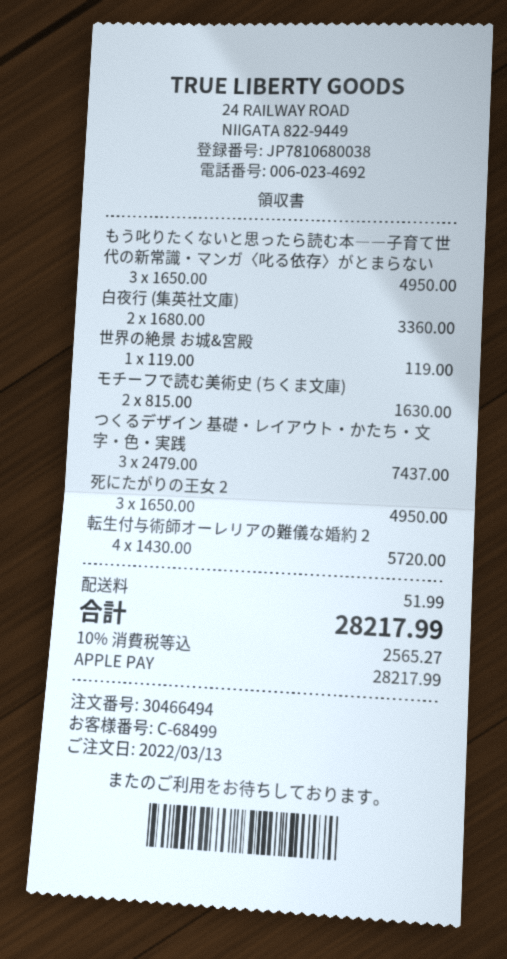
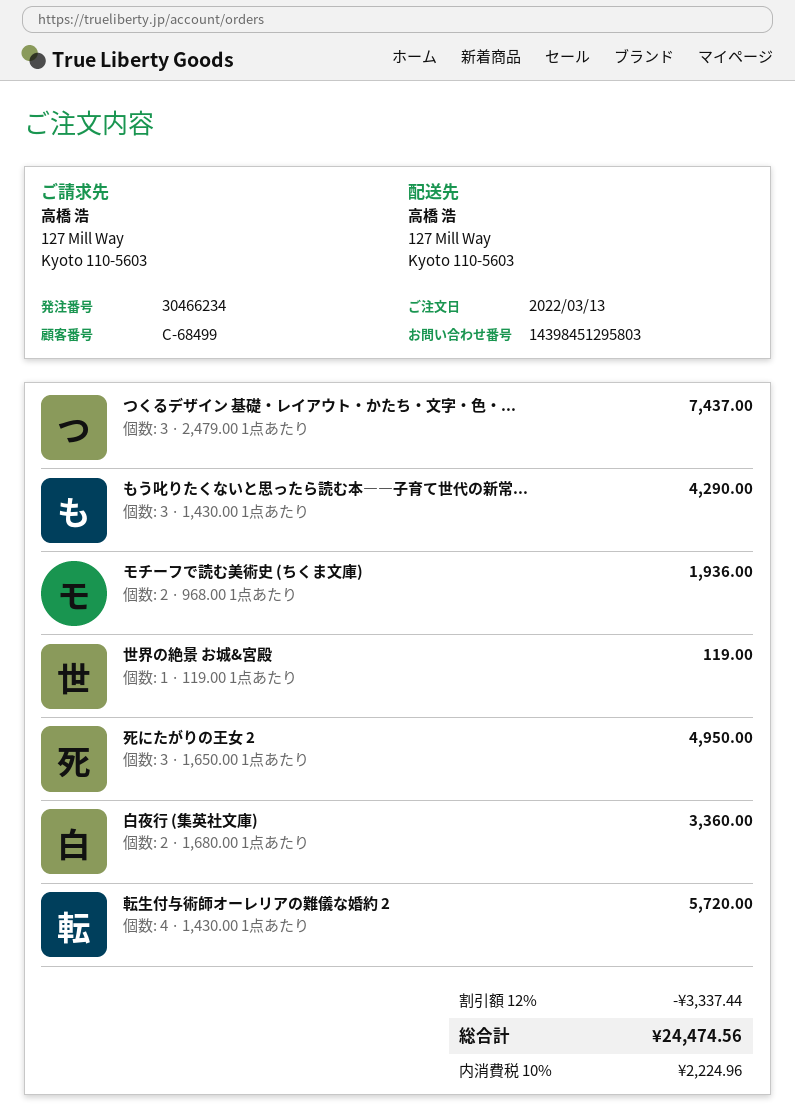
order number: 30466494 -> 30466234
もう叱りたくないと思ったら読む本――子育て世代の新常識・マンガ〈叱る依存〉がとまらない: 3 x 1650.00 = 4950.00 -> 3 x 1430.00 = 4290.00
モチーフで読む美術史 (ちくま文庫): 2 x 815.00 = 1630.00 -> 2 x 968.00 = 1936.00
discount: none -> 12% = 3337.44
shipping: 51.99 -> none
tax: 10% = 2565.27 -> 10% = 2224.96
total: 28217.99 -> 24474.56

